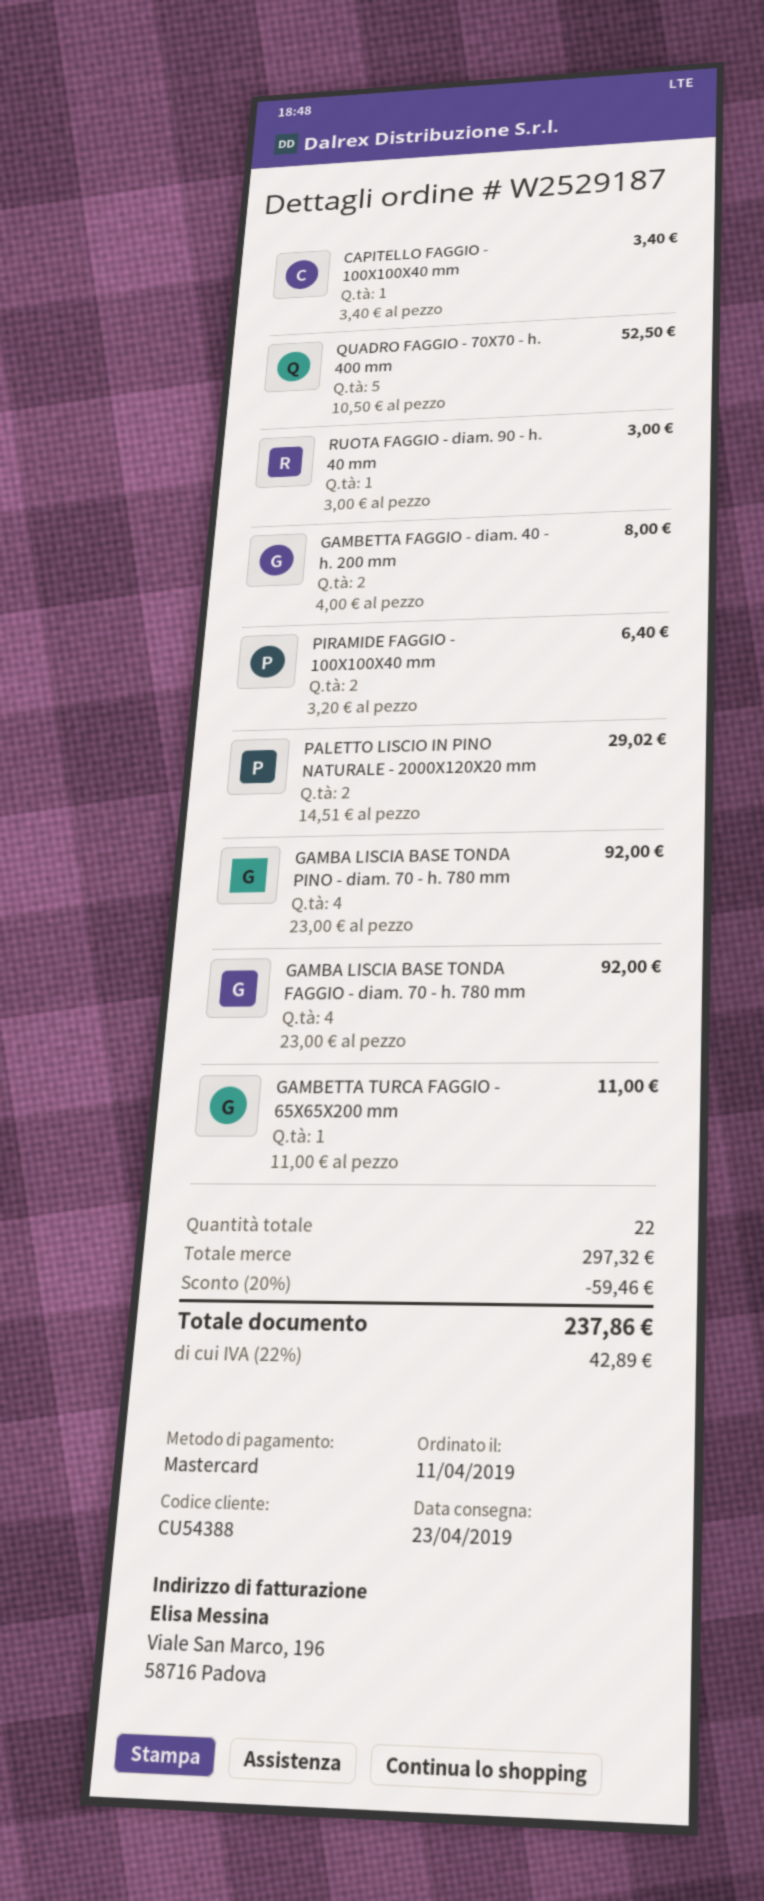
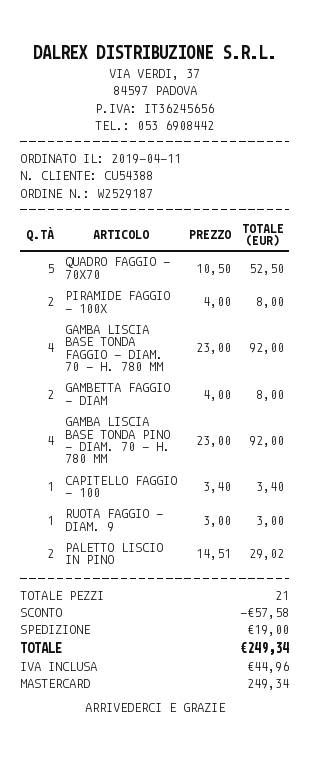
PIRAMIDE FAGGIO - 100X100X40 mm: 2 x 3.20 = 6.40 -> 2 x 4.00 = 8.00
GAMBETTA TURCA FAGGIO - 65X65X200 mm: 1 x 11.00 = 11.00 -> none
total quantity: 22 -> 21
discount: 59.46 -> 57.58
shipping: none -> 19.00
tax: 42.89 -> 44.96
total: 237.86 -> 249.34

